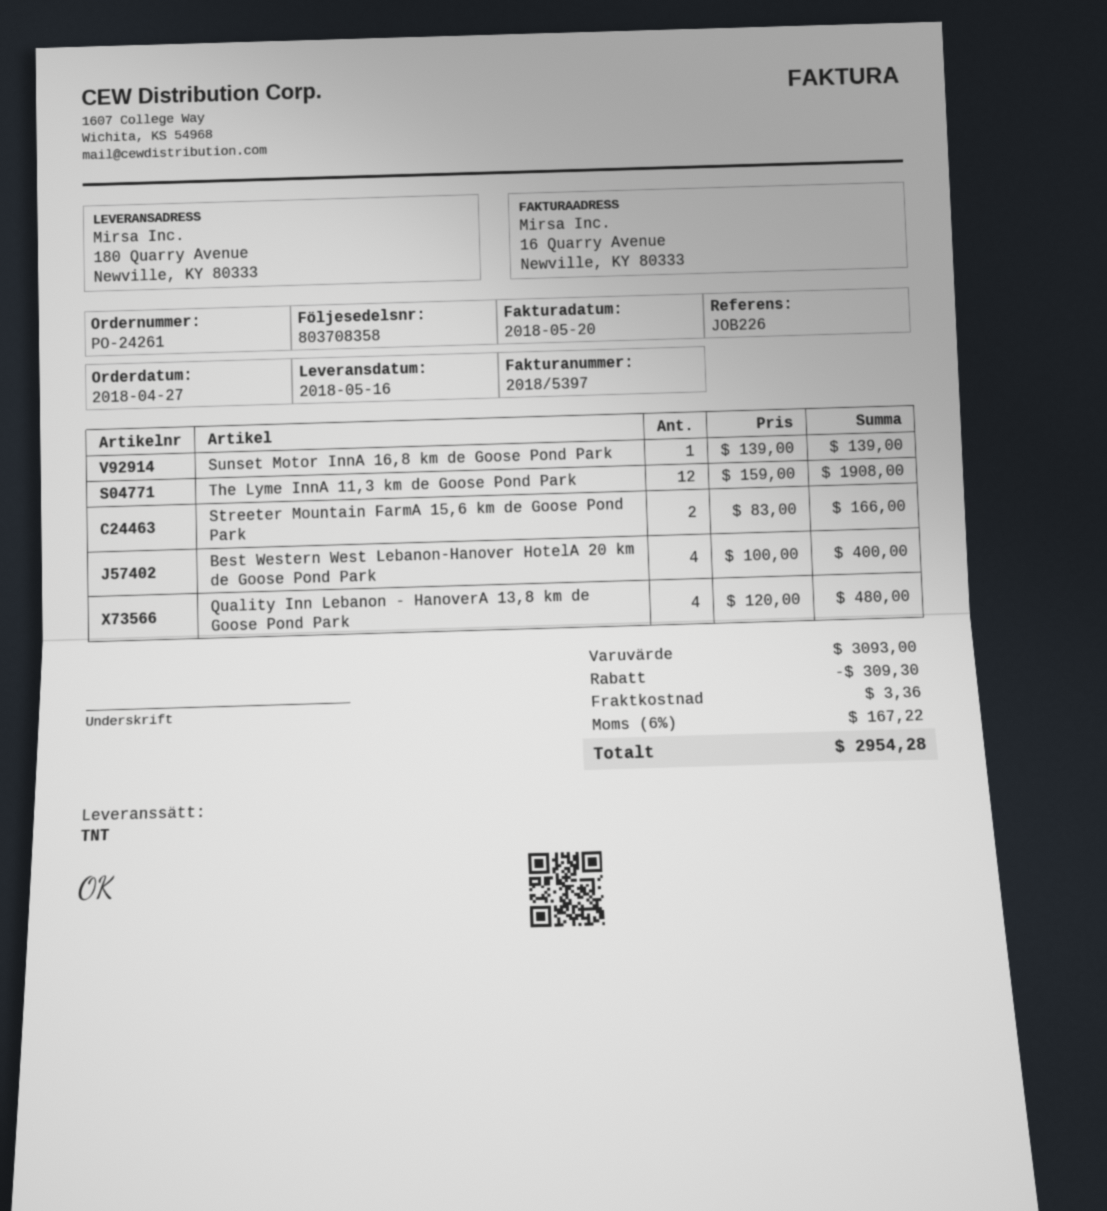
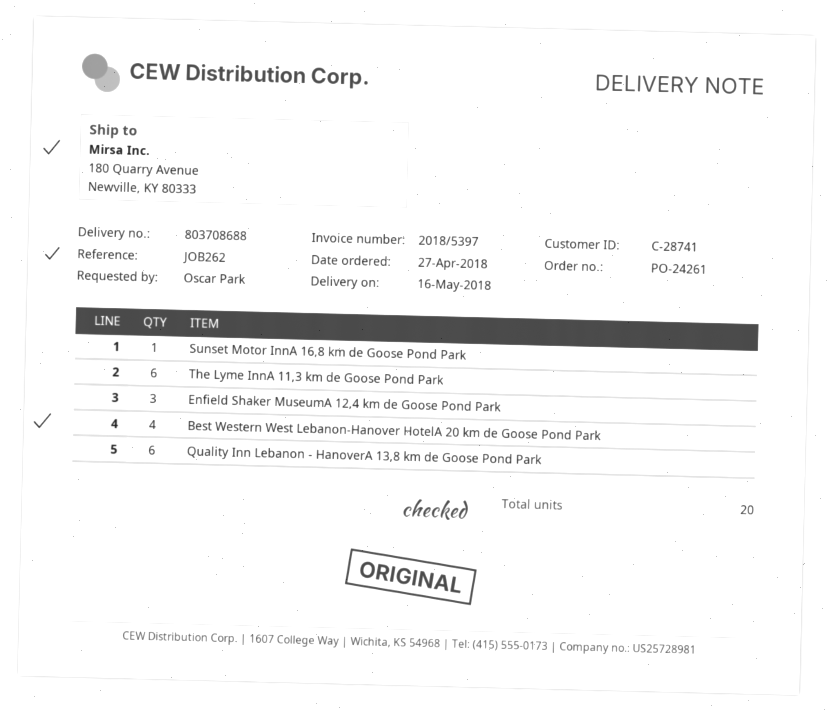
delivery note number: 803708358 -> 803708688
reference: JOB226 -> JOB262
The Lyme InnA 11,3 km de Goose Pond Park: 12 -> 6
Streeter Mountain FarmA 15,6 km de Goose Pond Park: 2 -> none
Quality Inn Lebanon - HanoverA 13,8 km de Goose Pond Park: 4 -> 6
Enfield Shaker MuseumA 12,4 km de Goose Pond Park: none -> 3

